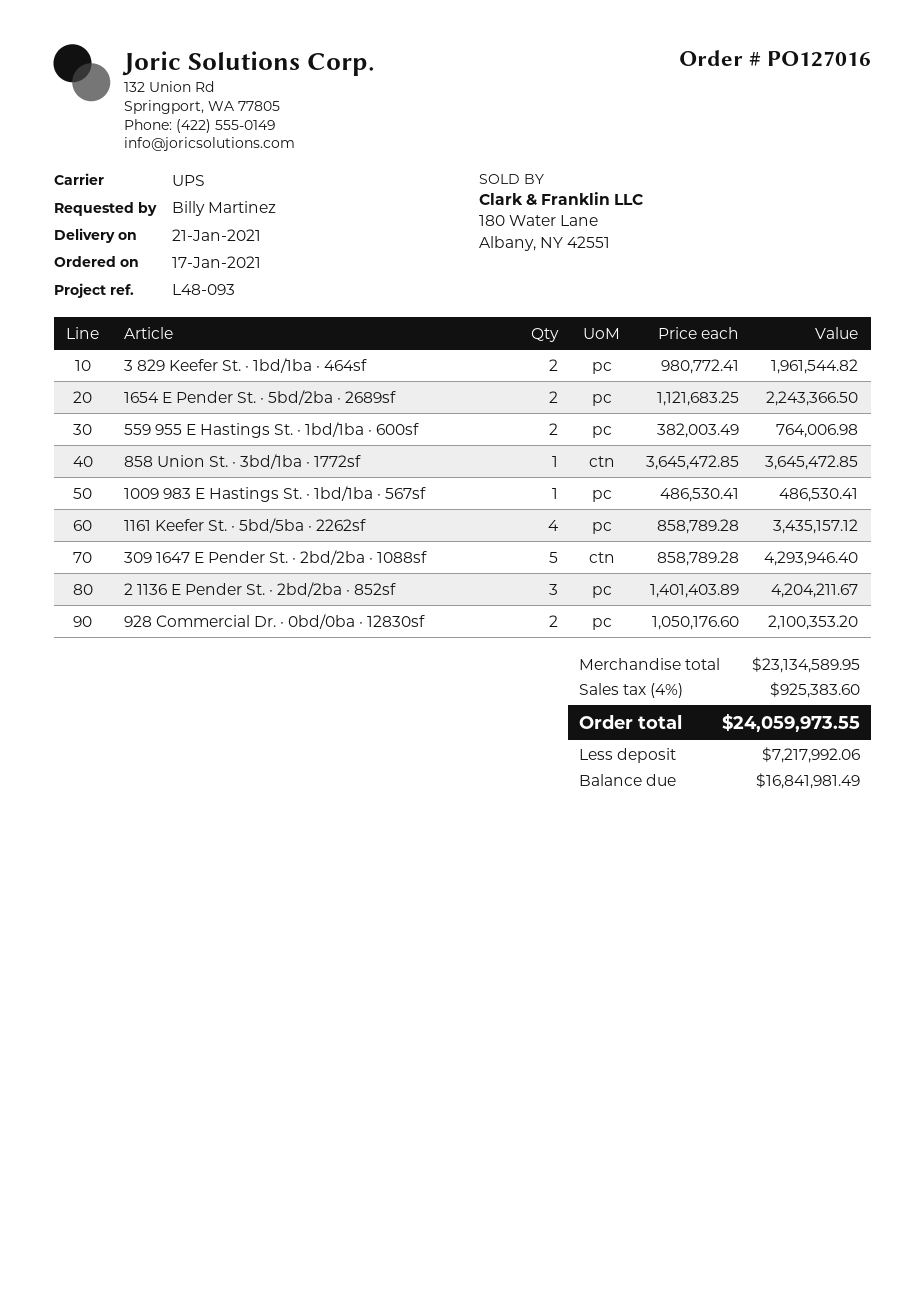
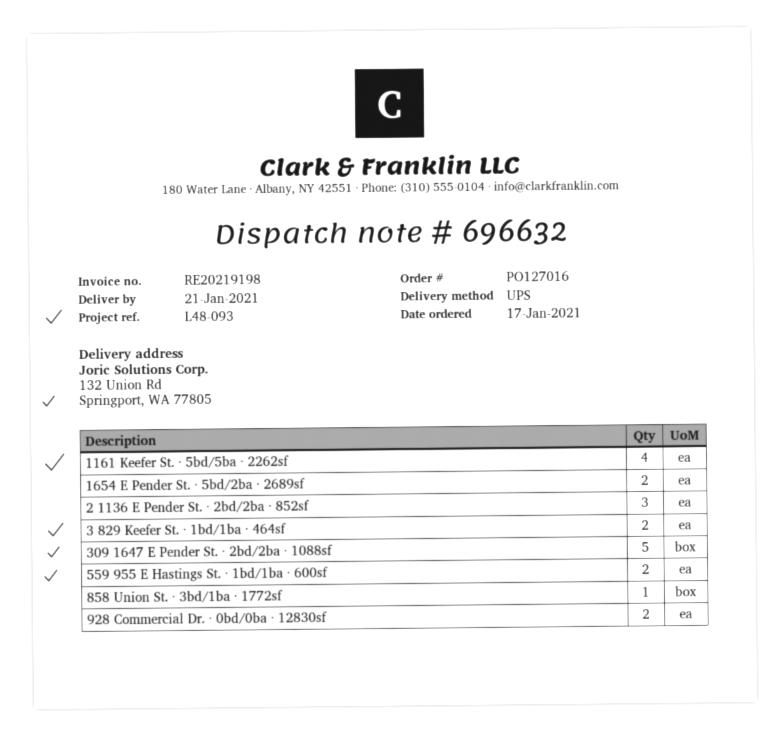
1009 983 E Hastings St. · 1bd/1ba · 567sf: 1 -> none

